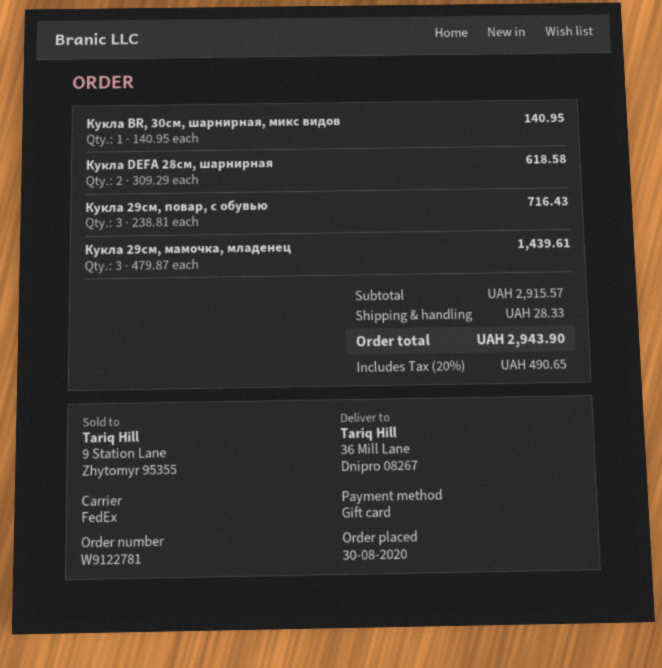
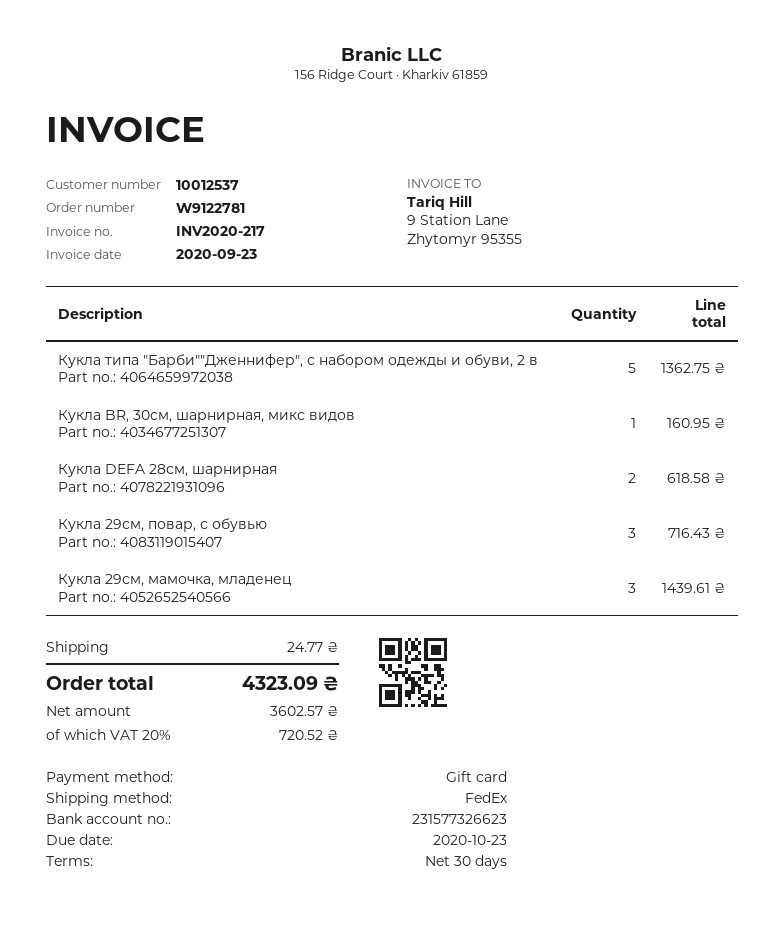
Кукла BR, 30см, шарнирная, микс видов: 1 for 140.95 -> 1 for 160.95
Кукла типа "Барби""Дженнифер", с набором одежды и обуви, 2 в: none -> 5 for 1362.75
shipping: 28.33 -> 24.77
tax: 20% = 490.65 -> 20% = 720.52
total: 2943.90 -> 4323.09

